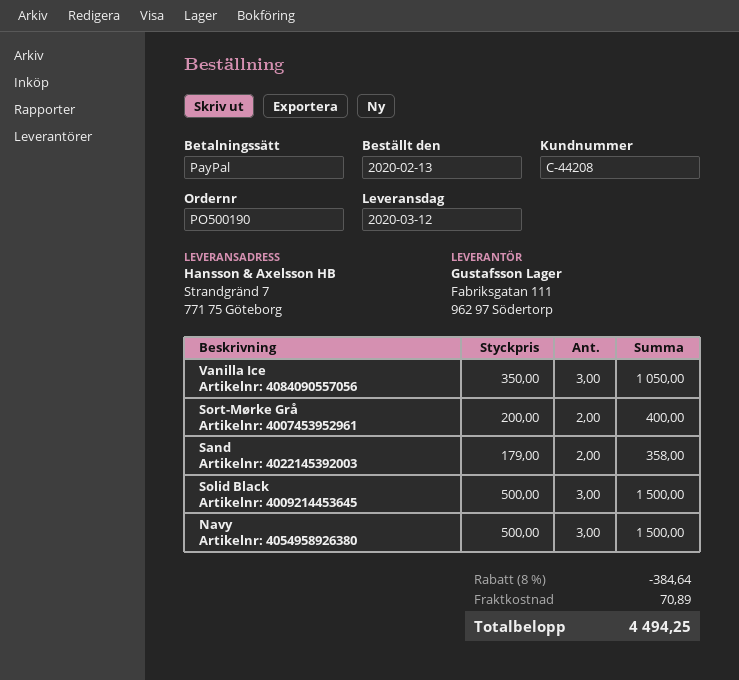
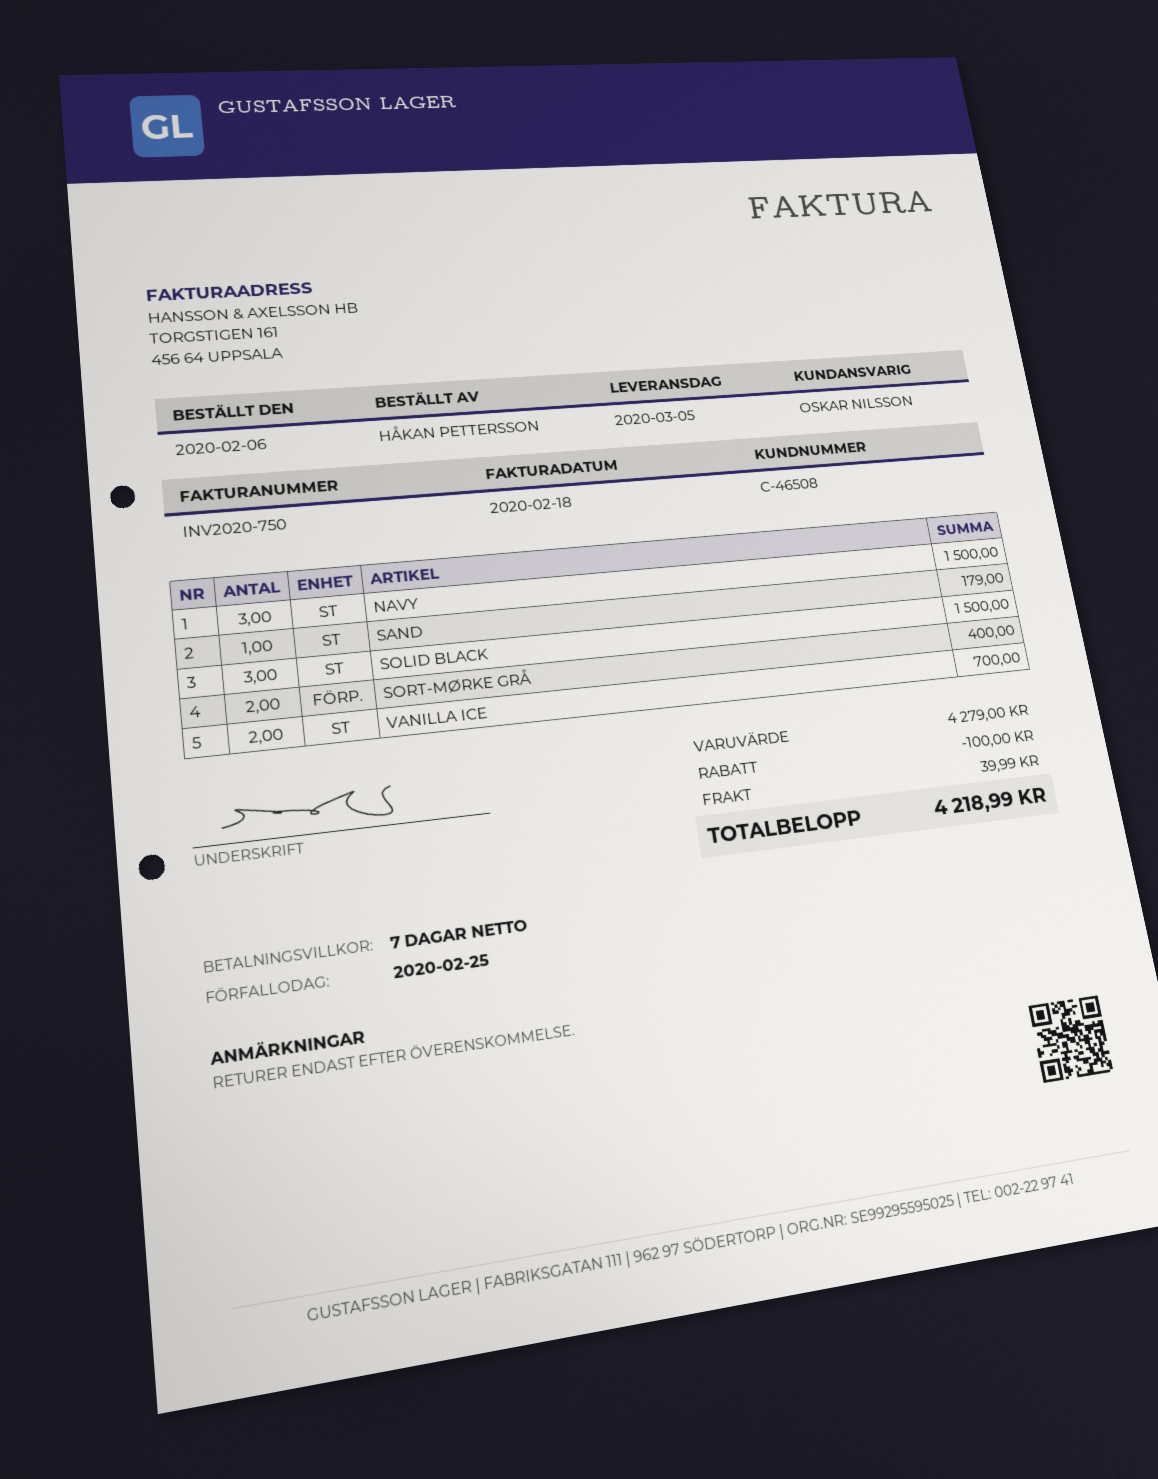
order date: 2020-02-13 -> 2020-02-06
delivery date: 2020-03-12 -> 2020-03-05
customer number: C-44208 -> C-46508
Vanilla Ice: 3 for 1050.00 -> 2 for 700.00
Sand: 2 for 358.00 -> 1 for 179.00
discount: 384.64 -> 100.00
shipping: 70.89 -> 39.99
total: 4494.25 -> 4218.99

